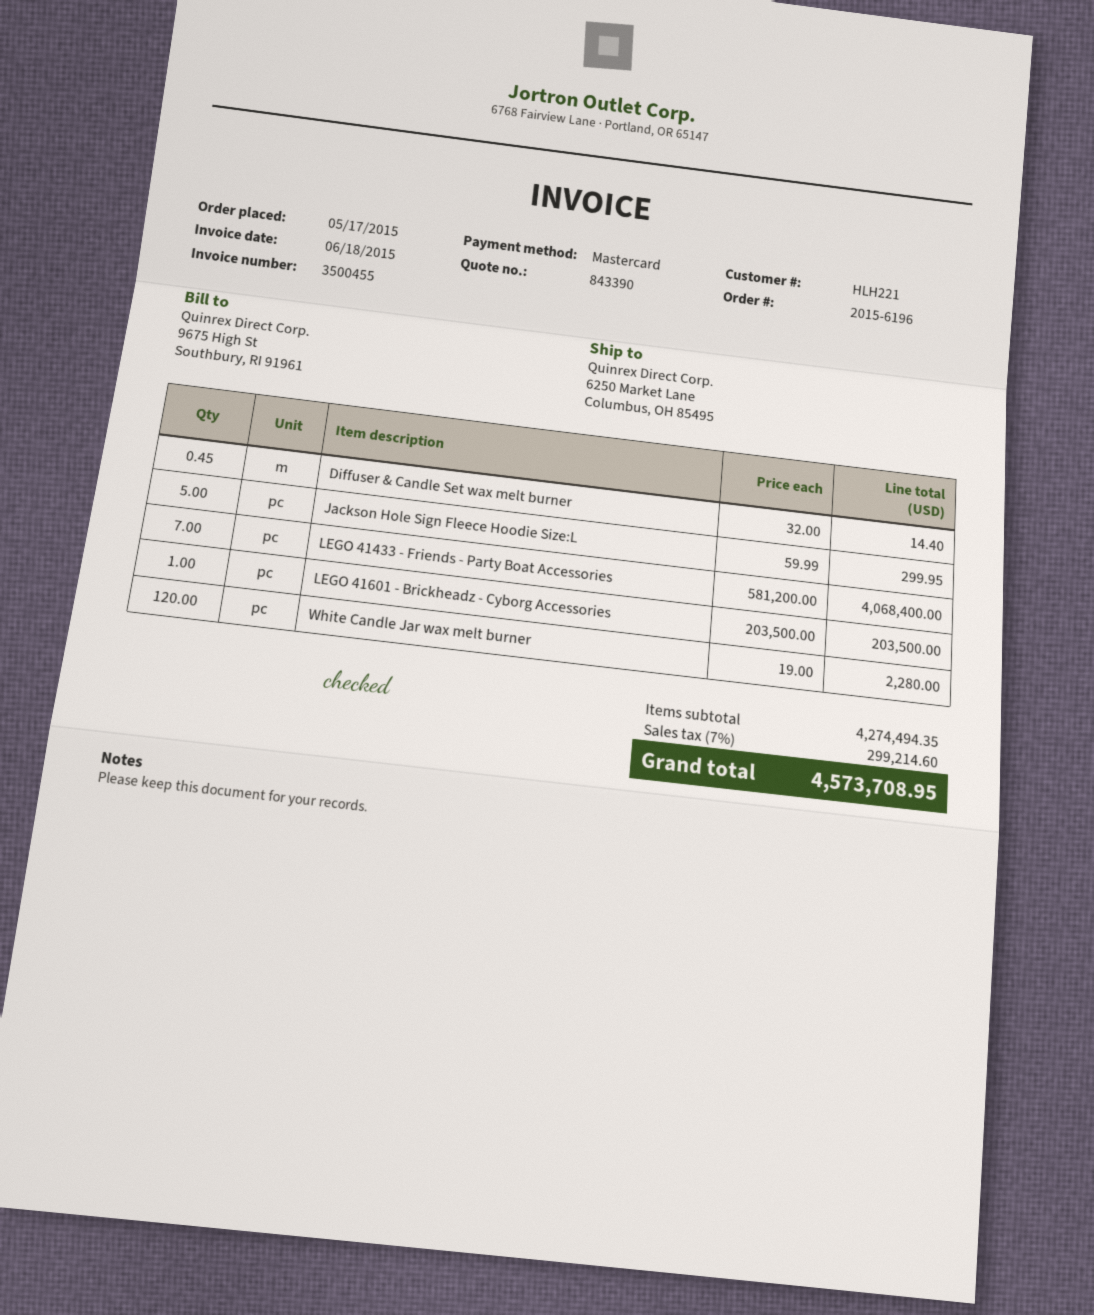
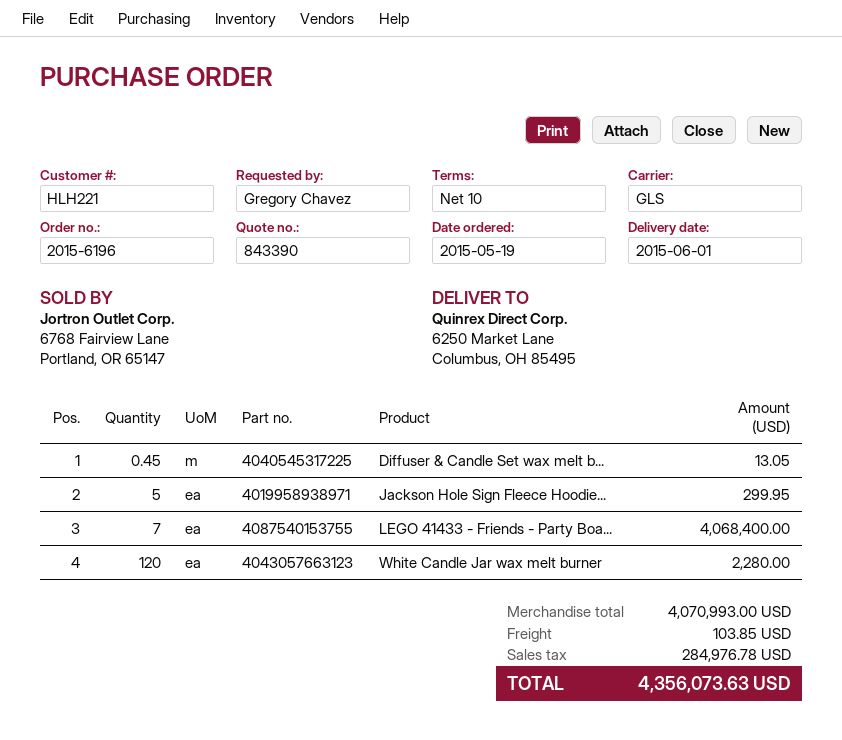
order date: 2015-05-17 -> 2015-05-19
Diffuser & Candle Set wax melt burner: 0.45 for 14.40 -> 0.45 for 13.05
LEGO 41601 - Brickheadz - Cyborg Accessories: 1 for 203500.00 -> none
subtotal: 4274494.35 -> 4070993.00
shipping: none -> 103.85
tax: 299214.60 -> 284976.78
total: 4573708.95 -> 4356073.63

